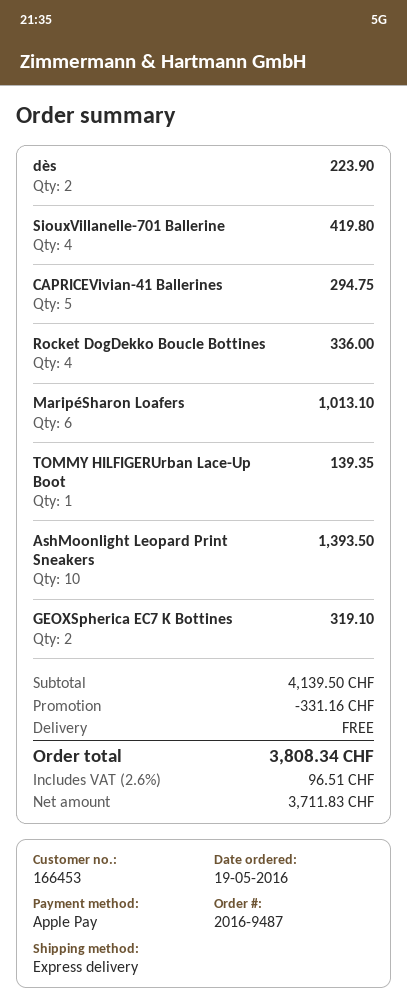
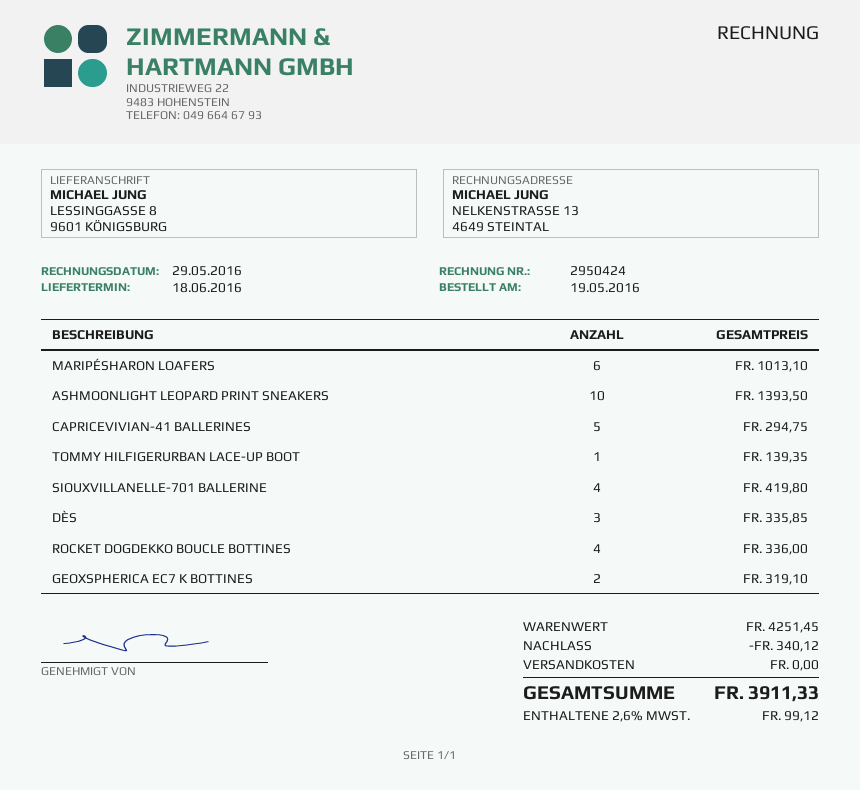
dès: 2 for 223.90 -> 3 for 335.85
subtotal: 4139.50 -> 4251.45
discount: 331.16 -> 340.12
tax: 2.6% = 96.51 -> 2.6% = 99.12
total: 3808.34 -> 3911.33

